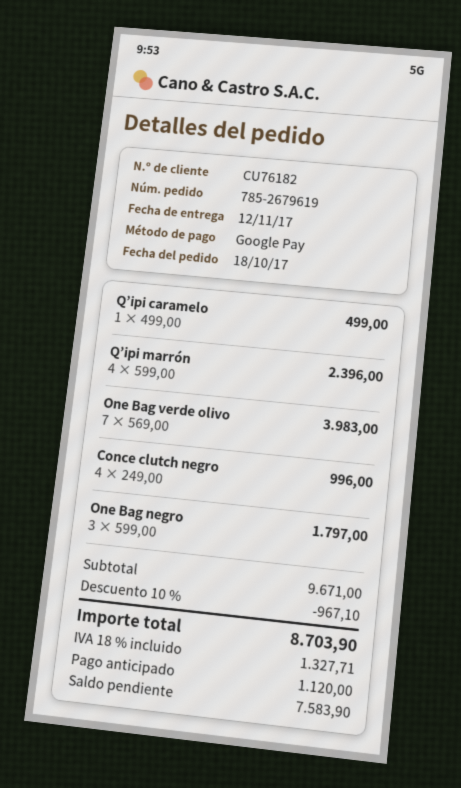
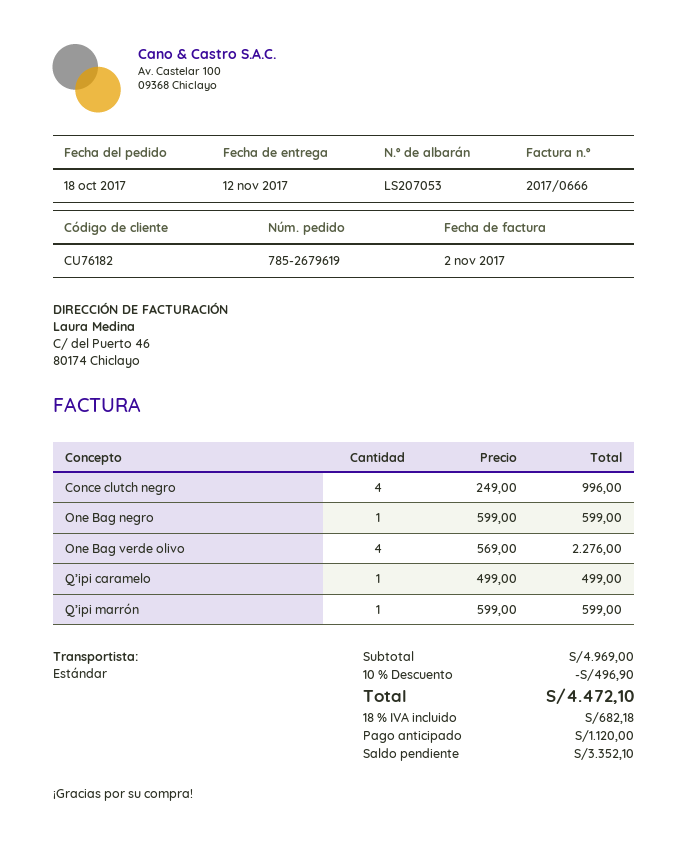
Q’ipi marrón: 4 x 599.00 = 2396.00 -> 1 x 599.00 = 599.00
One Bag verde olivo: 7 x 569.00 = 3983.00 -> 4 x 569.00 = 2276.00
One Bag negro: 3 x 599.00 = 1797.00 -> 1 x 599.00 = 599.00
subtotal: 9671.00 -> 4969.00
discount: 10% = 967.10 -> 10% = 496.90
tax: 18% = 1327.71 -> 18% = 682.18
total: 8703.90 -> 4472.10
balance: 7583.90 -> 3352.10

